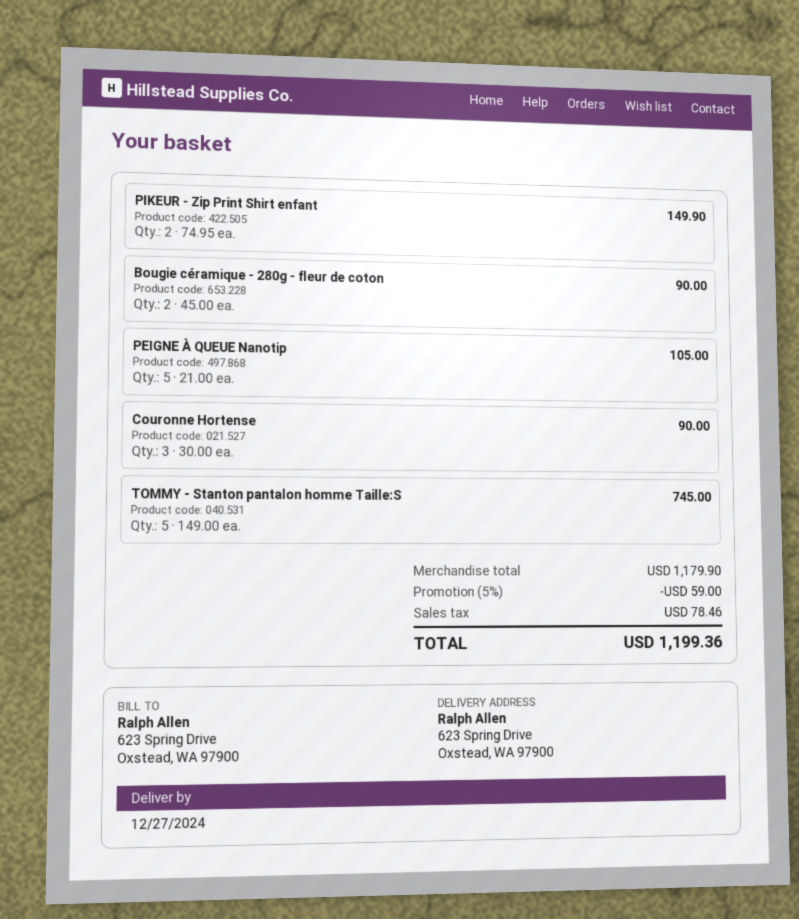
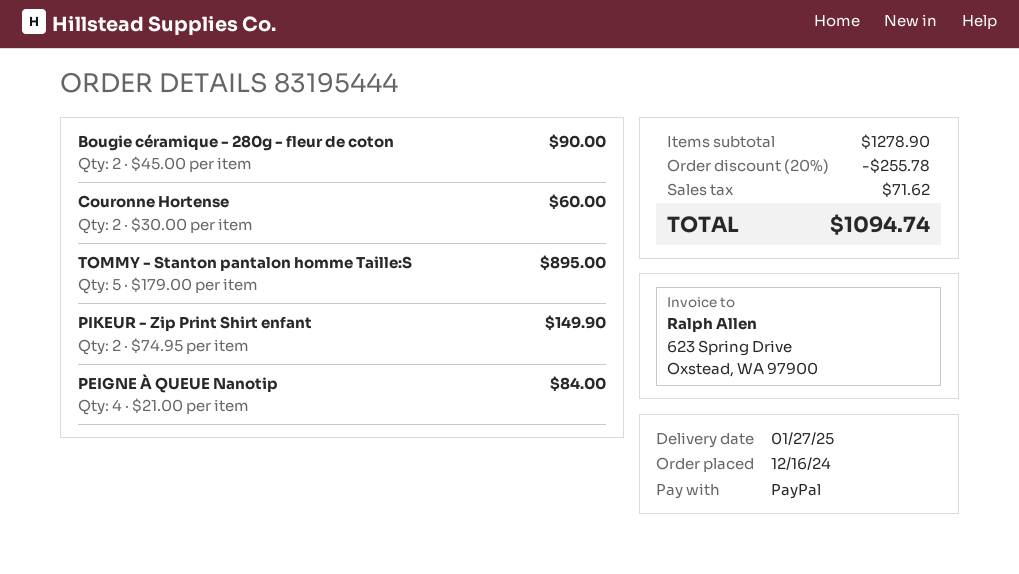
delivery date: 2024-12-27 -> 2025-01-27
PEIGNE À QUEUE Nanotip: 5 x 21.00 = 105.00 -> 4 x 21.00 = 84.00
Couronne Hortense: 3 x 30.00 = 90.00 -> 2 x 30.00 = 60.00
TOMMY - Stanton pantalon homme Taille:S: 5 x 149.00 = 745.00 -> 5 x 179.00 = 895.00
subtotal: 1179.90 -> 1278.90
discount: 5% = 59.00 -> 20% = 255.78
tax: 78.46 -> 71.62
total: 1199.36 -> 1094.74

